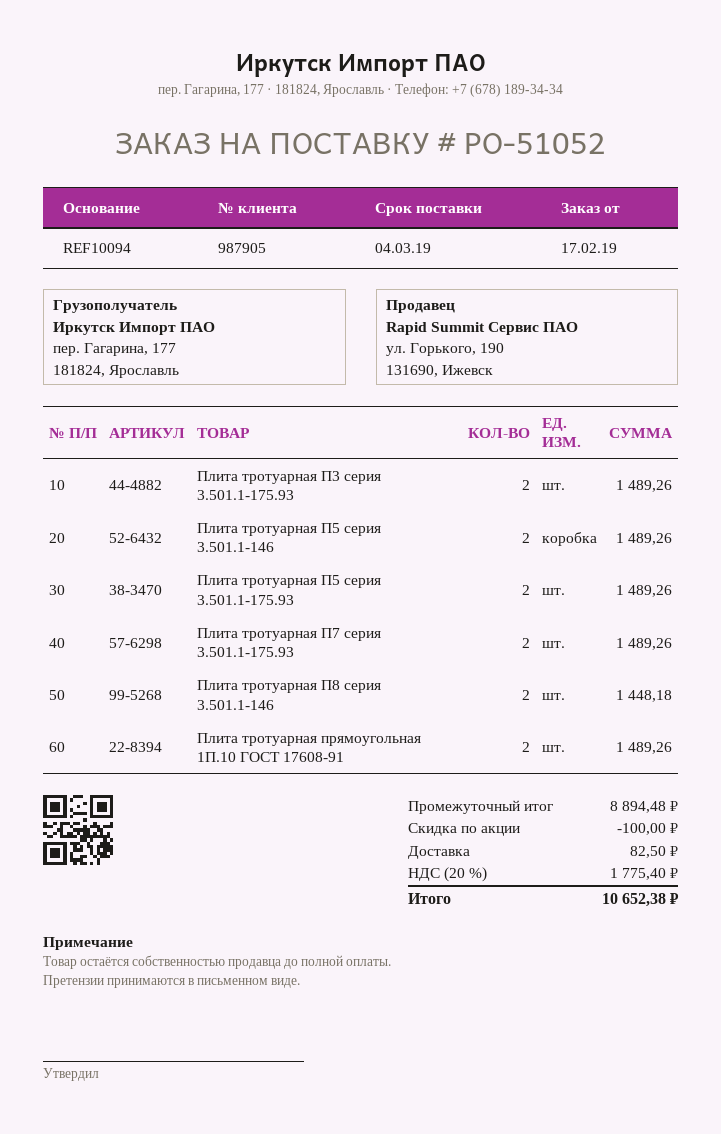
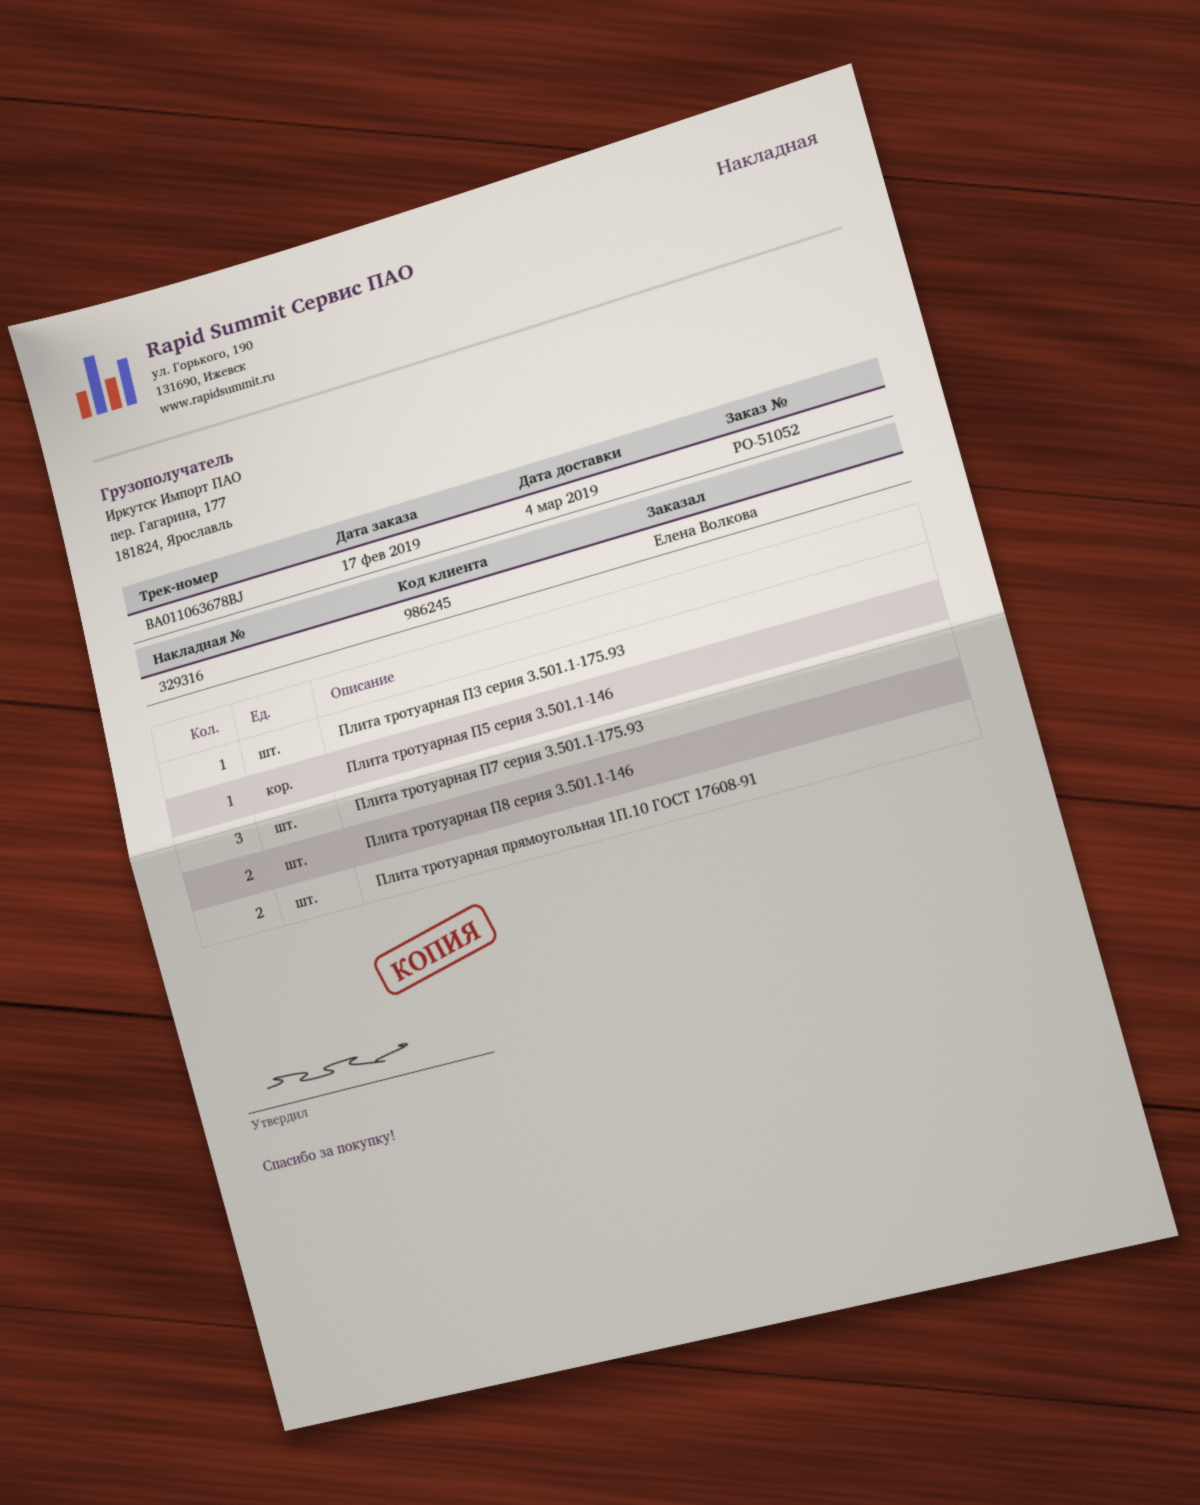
customer number: 987905 -> 986245
Плита тротуарная П3 серия 3.501.1-175.93: 2 -> 1
Плита тротуарная П5 серия 3.501.1-146: 2 -> 1
Плита тротуарная П5 серия 3.501.1-175.93: 2 -> none
Плита тротуарная П7 серия 3.501.1-175.93: 2 -> 3

